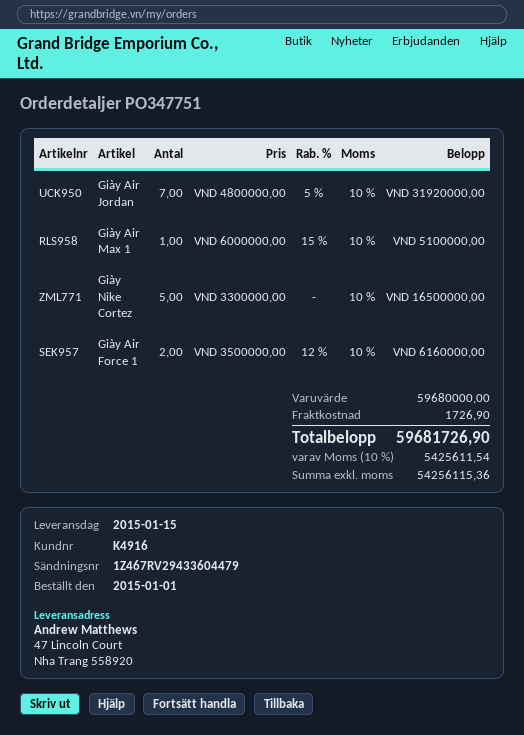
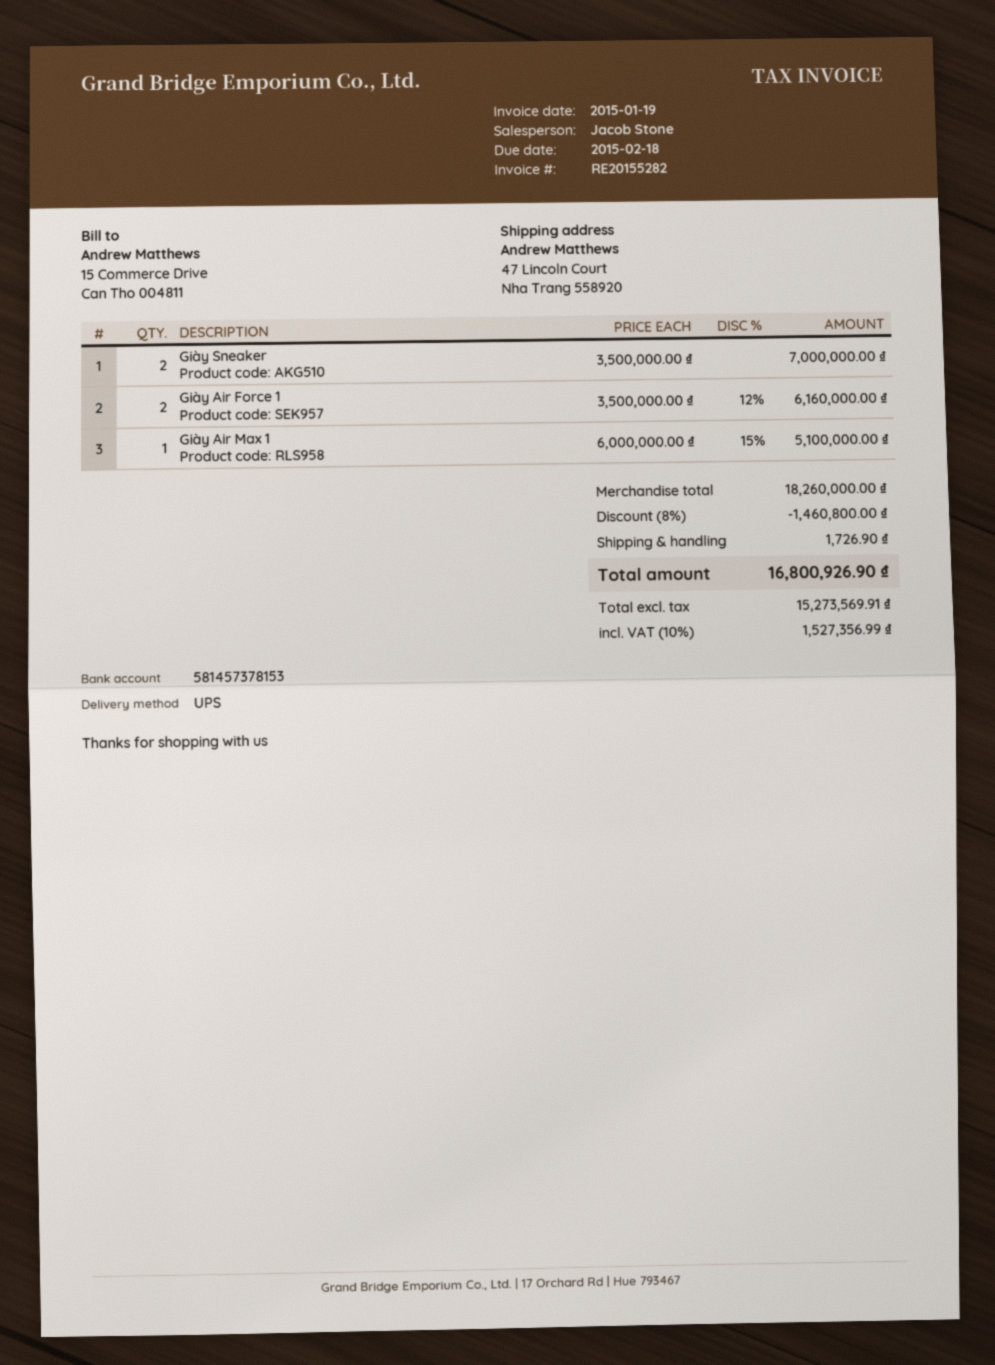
Giày Air Jordan: 7 x 4800000.00 - 5% = 31920000.00 -> none
Giày Nike Cortez: 5 x 3300000.00 = 16500000.00 -> none
Giày Sneaker: none -> 2 x 3500000.00 = 7000000.00
subtotal: 59680000.00 -> 18260000.00
discount: none -> 8% = 1460800.00
net: 54256115.36 -> 15273569.91
tax: 10% = 5425611.54 -> 10% = 1527356.99
total: 59681726.90 -> 16800926.90

